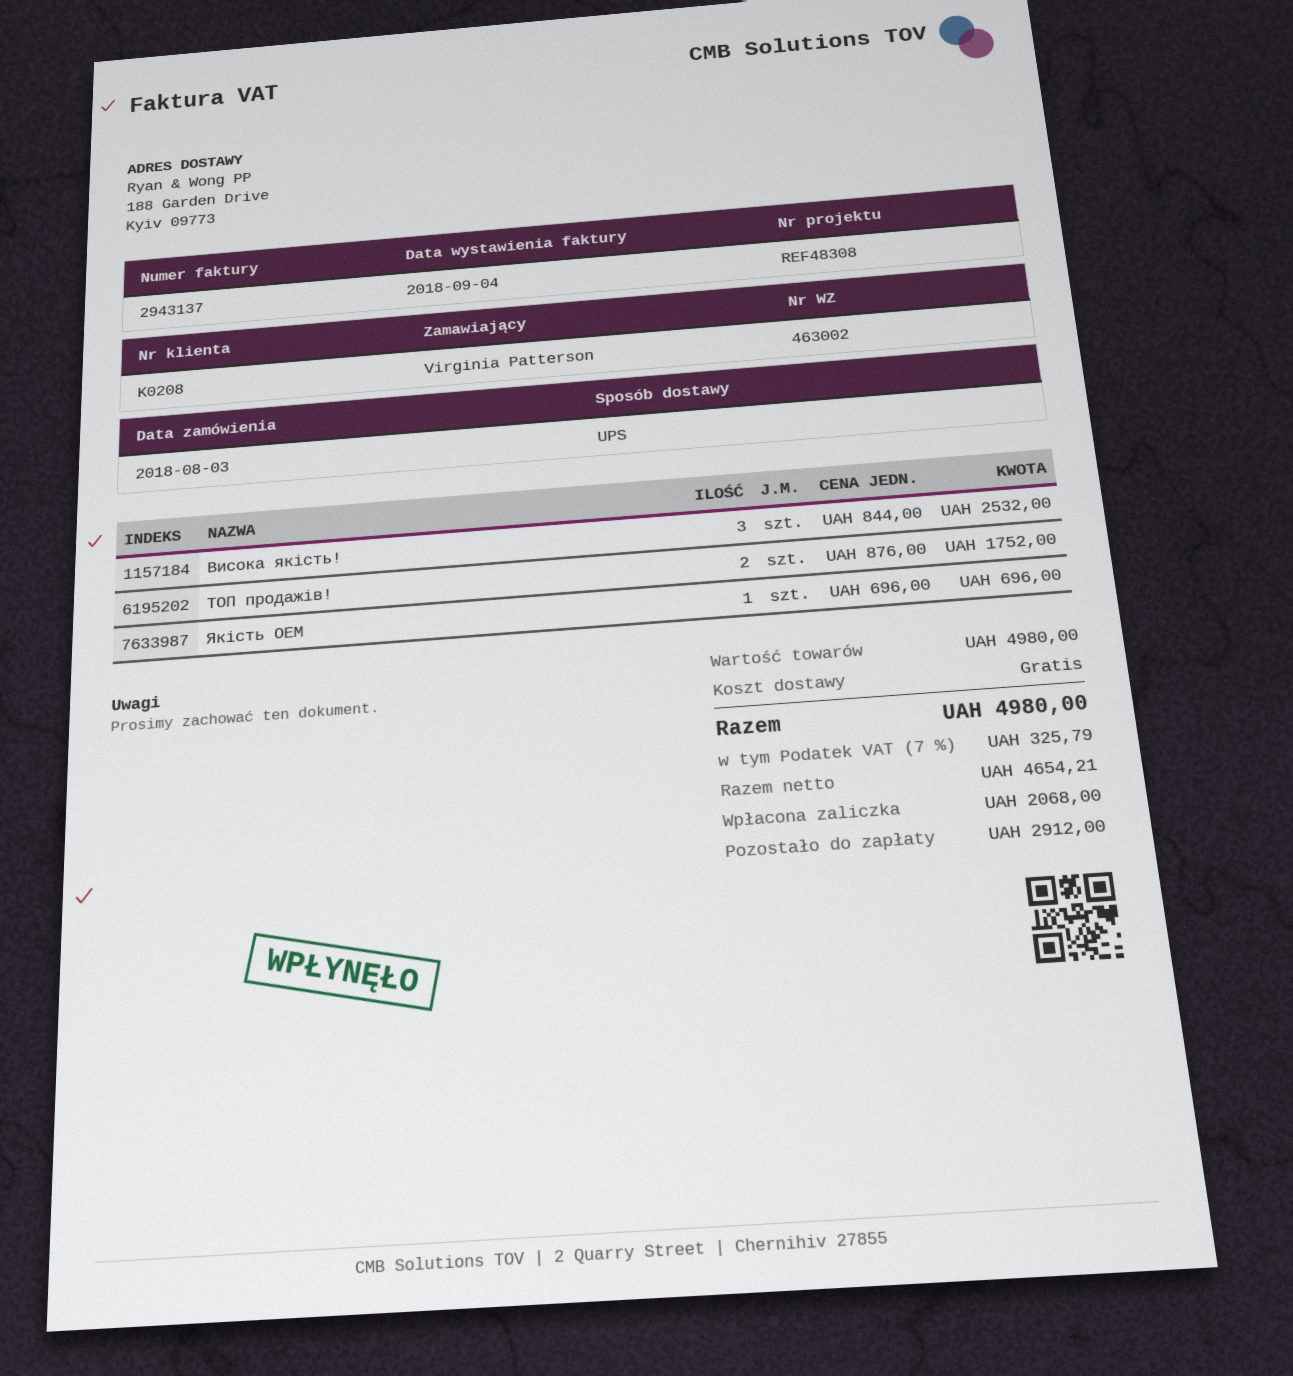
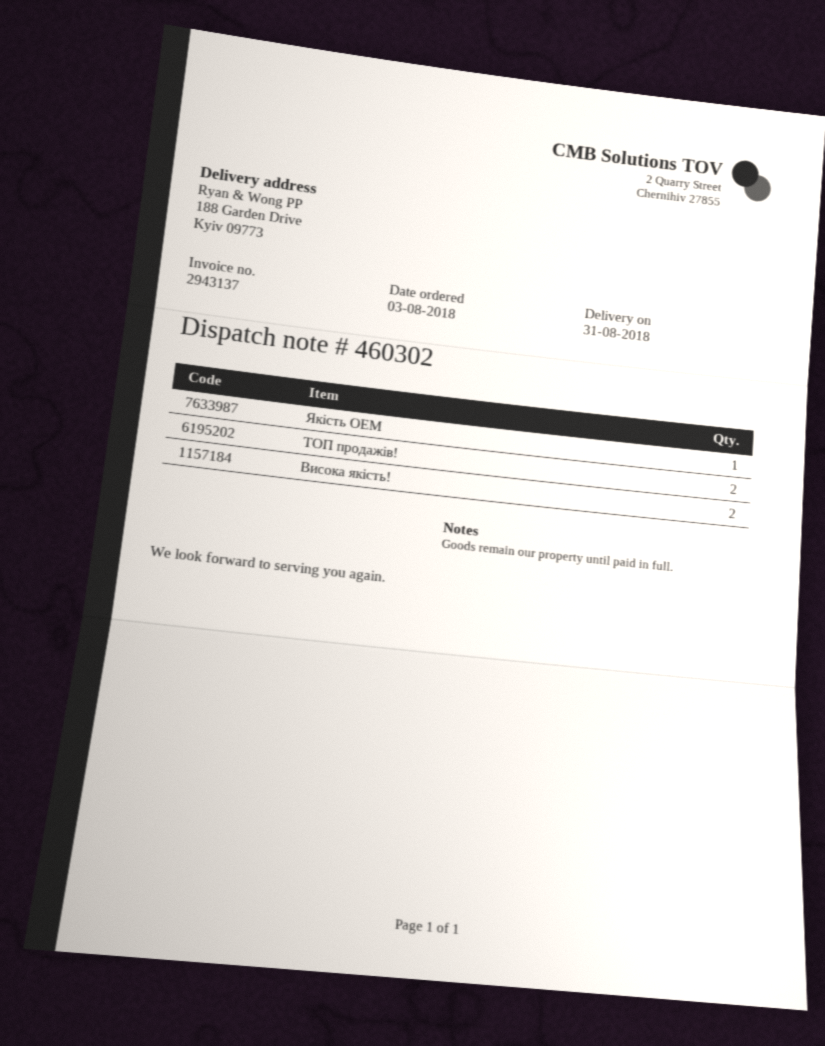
delivery note number: 463002 -> 460302
Висока якість!: 3 -> 2

